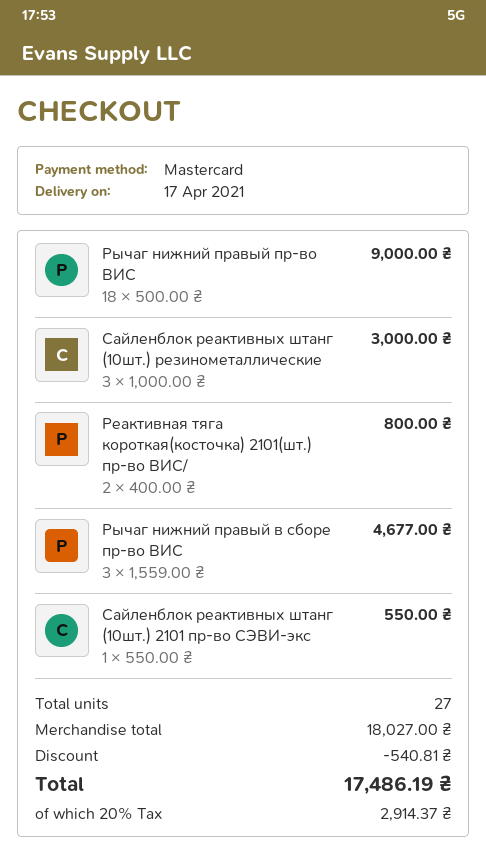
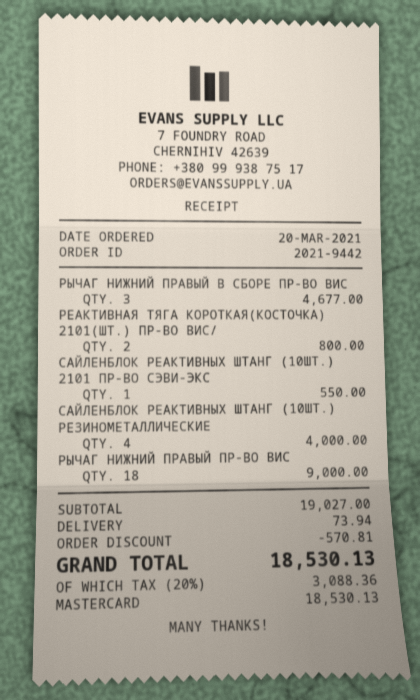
Сайленблок реактивных штанг (10шт.) резинометаллические: 3 for 3000.00 -> 4 for 4000.00
subtotal: 18027.00 -> 19027.00
discount: 540.81 -> 570.81
shipping: none -> 73.94
tax: 20% = 2914.37 -> 20% = 3088.36
total: 17486.19 -> 18530.13

